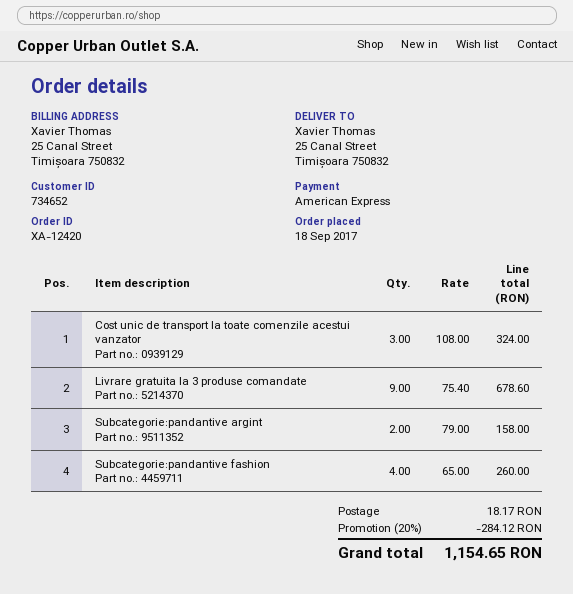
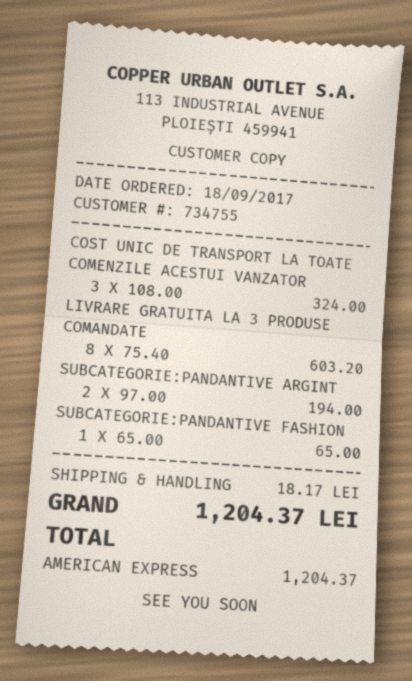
customer number: 734652 -> 734755
Livrare gratuita la 3 produse comandate: 9 x 75.40 = 678.60 -> 8 x 75.40 = 603.20
Subcategorie:pandantive argint: 2 x 79.00 = 158.00 -> 2 x 97.00 = 194.00
Subcategorie:pandantive fashion: 4 x 65.00 = 260.00 -> 1 x 65.00 = 65.00
discount: 20% = 284.12 -> none
total: 1154.65 -> 1204.37

